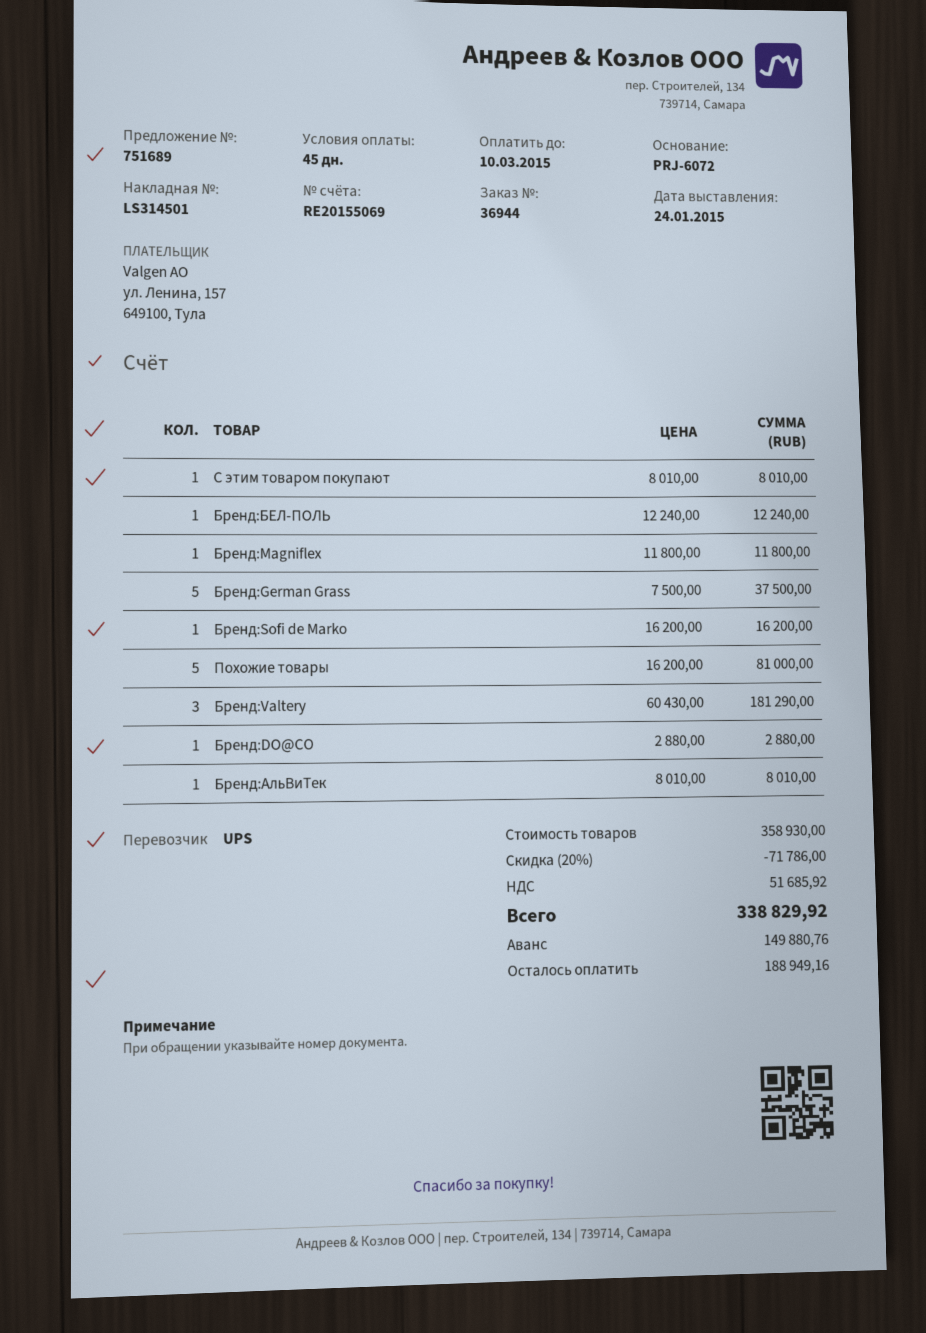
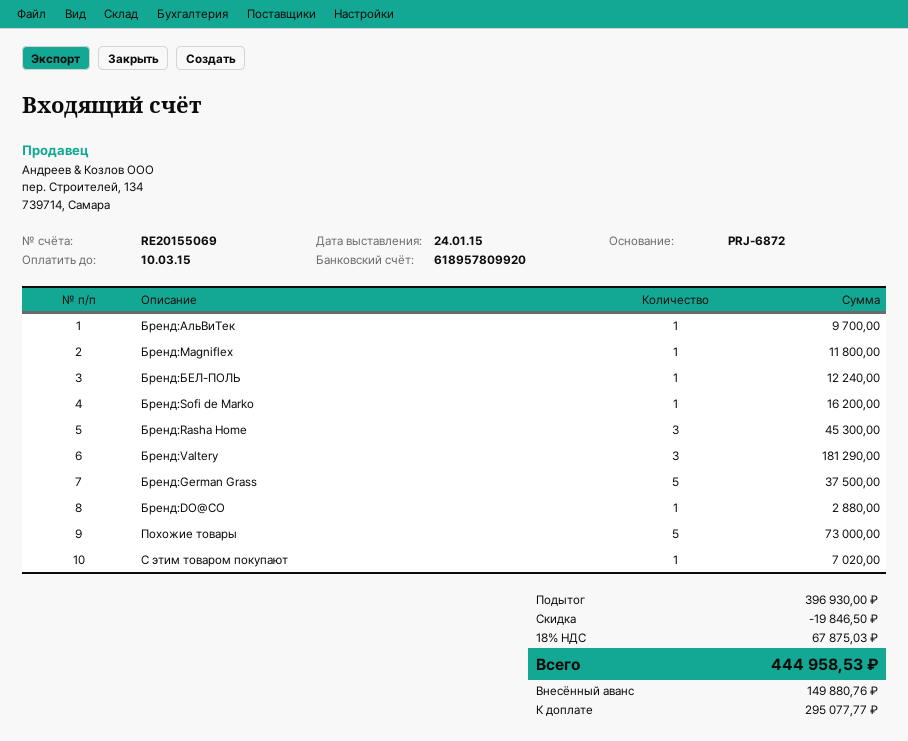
reference: PRJ-6072 -> PRJ-6872
С этим товаром покупают: 1 for 8010.00 -> 1 for 7020.00
Похожие товары: 5 for 81000.00 -> 5 for 73000.00
Бренд:АльВиТек: 1 for 8010.00 -> 1 for 9700.00
Бренд:Rasha Home: none -> 3 for 45300.00
subtotal: 358930.00 -> 396930.00
discount: 71786.00 -> 19846.50
tax: 51685.92 -> 67875.03
total: 338829.92 -> 444958.53
balance: 188949.16 -> 295077.77

